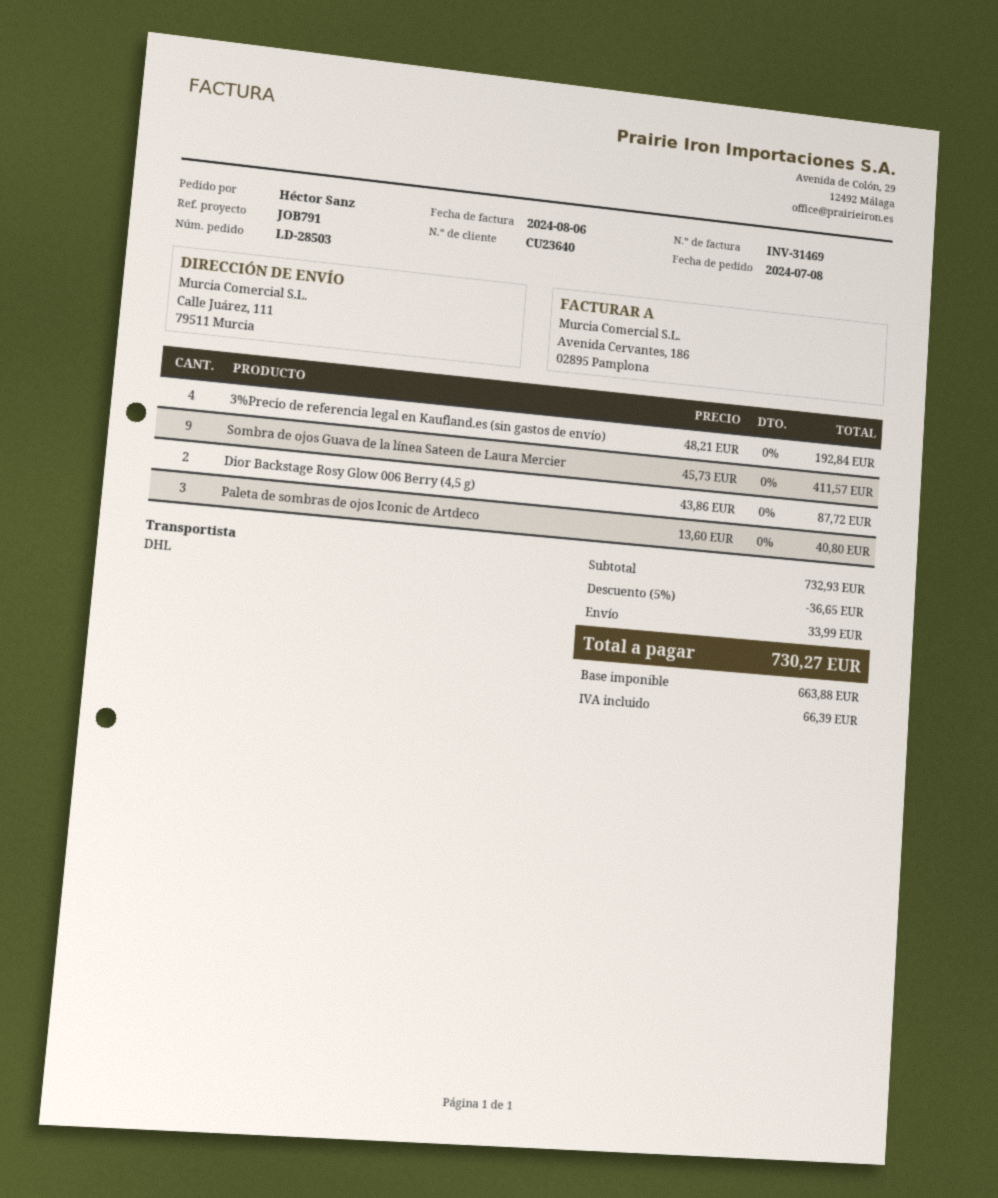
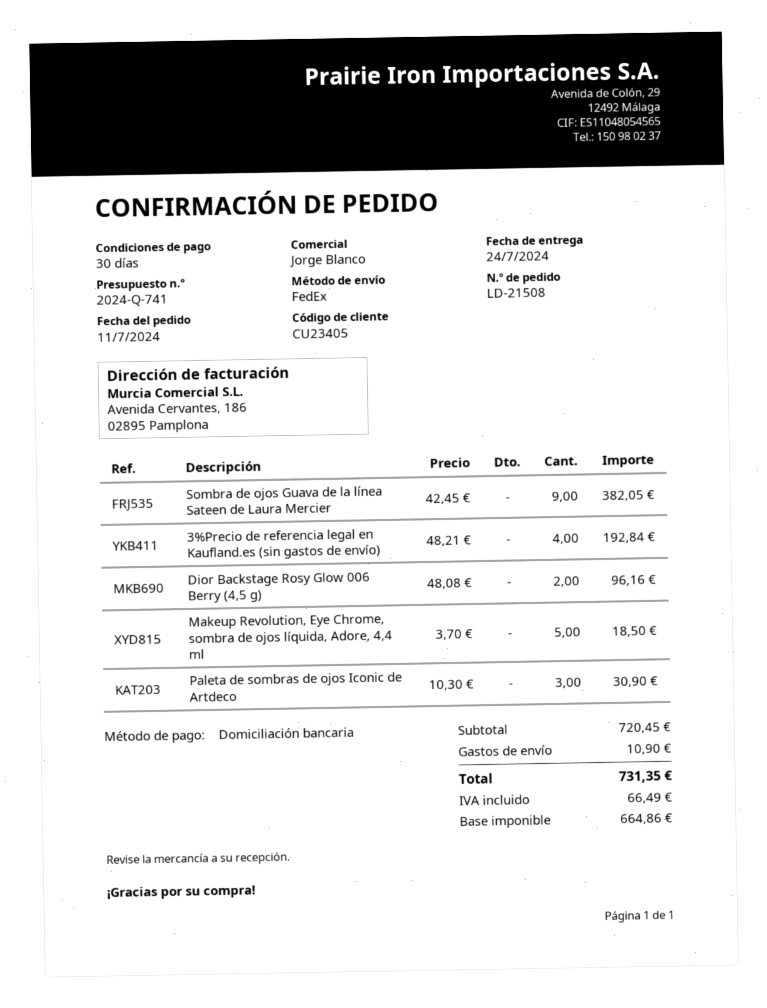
order number: LD-28503 -> LD-21508
order date: 2024-07-08 -> 2024-07-11
customer number: CU23640 -> CU23405
shipping method: DHL -> FedEx
Sombra de ojos Guava de la línea Sateen de Laura Mercier: 9 x 45.73 = 411.57 -> 9 x 42.45 = 382.05
Dior Backstage Rosy Glow 006 Berry (4,5 g): 2 x 43.86 = 87.72 -> 2 x 48.08 = 96.16
Paleta de sombras de ojos Iconic de Artdeco: 3 x 13.60 = 40.80 -> 3 x 10.30 = 30.90
Makeup Revolution, Eye Chrome, sombra de ojos líquida, Adore, 4,4 ml: none -> 5 x 3.70 = 18.50
subtotal: 732.93 -> 720.45
discount: 5% = 36.65 -> none
shipping: 33.99 -> 10.90
net: 663.88 -> 664.86
tax: 66.39 -> 66.49
total: 730.27 -> 731.35

